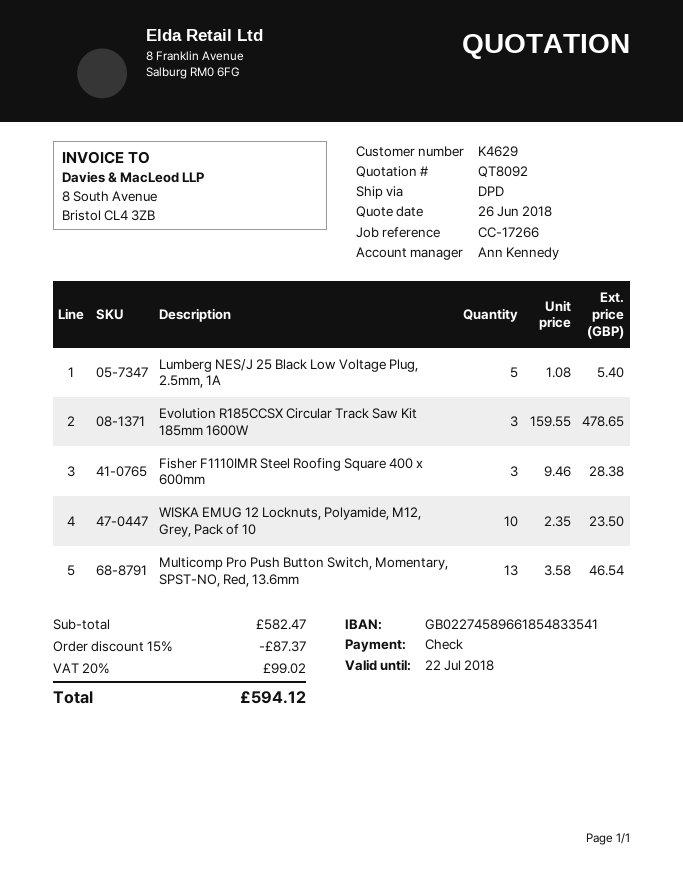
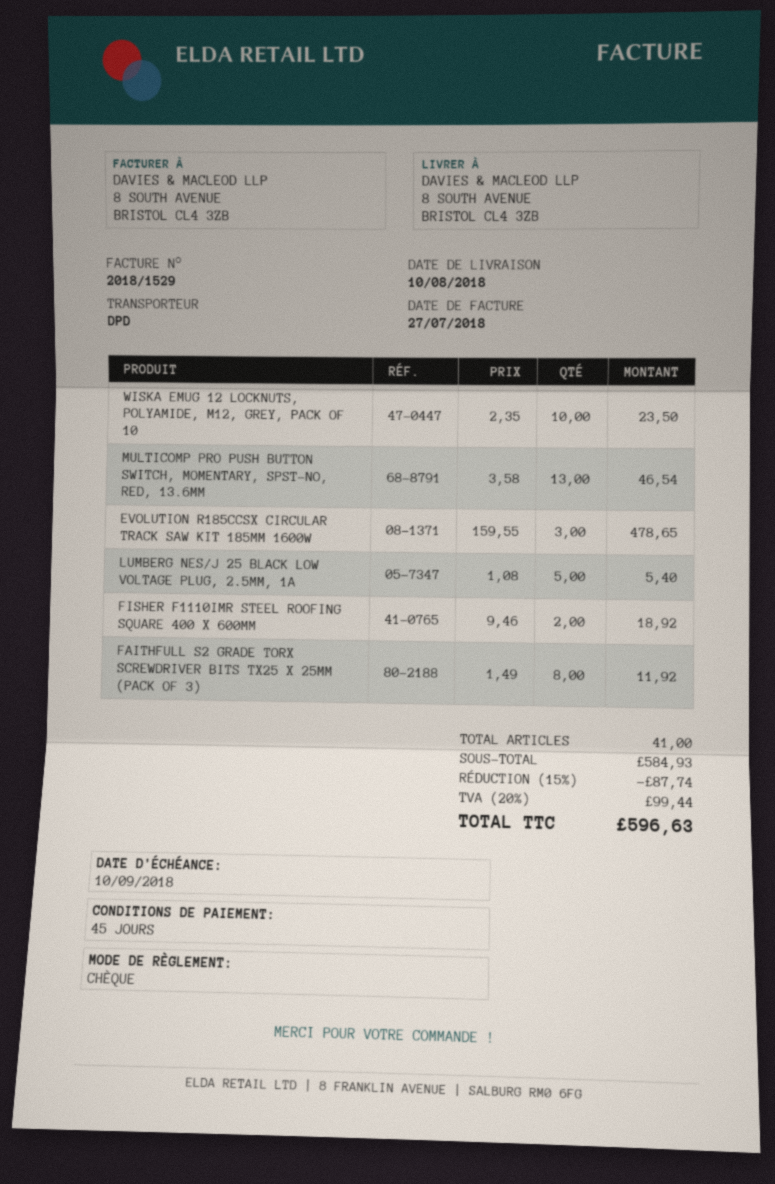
Fisher F1110IMR Steel Roofing Square 400 x 600mm: 3 x 9.46 = 28.38 -> 2 x 9.46 = 18.92
FAITHFULL S2 GRADE TORX SCREWDRIVER BITS TX25 X 25MM (PACK OF 3): none -> 8 x 1.49 = 11.92
subtotal: 582.47 -> 584.93
discount: 15% = 87.37 -> 15% = 87.74
tax: 20% = 99.02 -> 20% = 99.44
total: 594.12 -> 596.63

